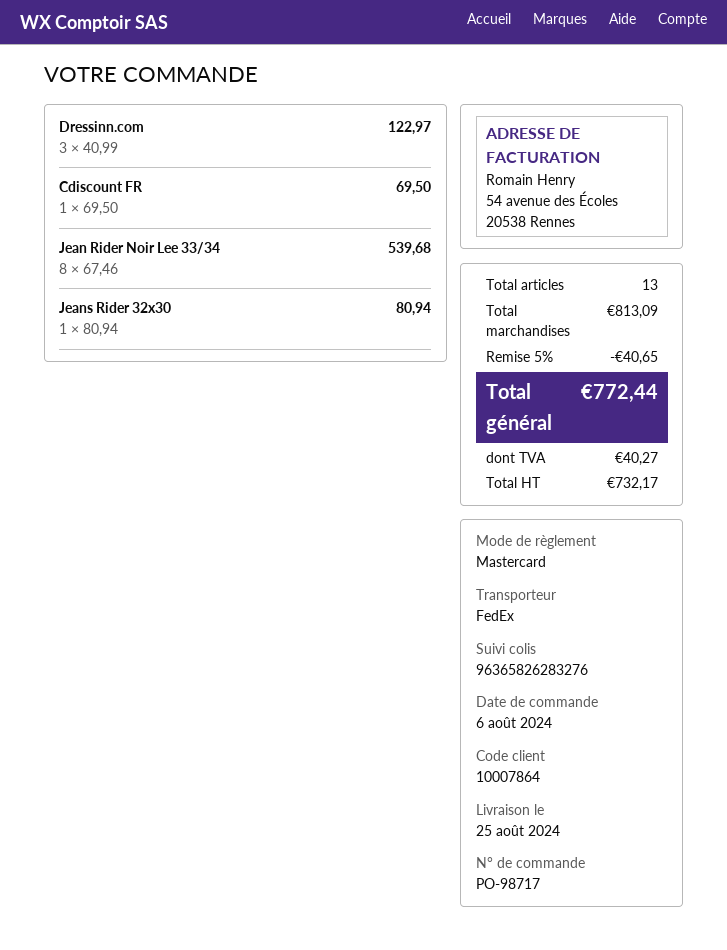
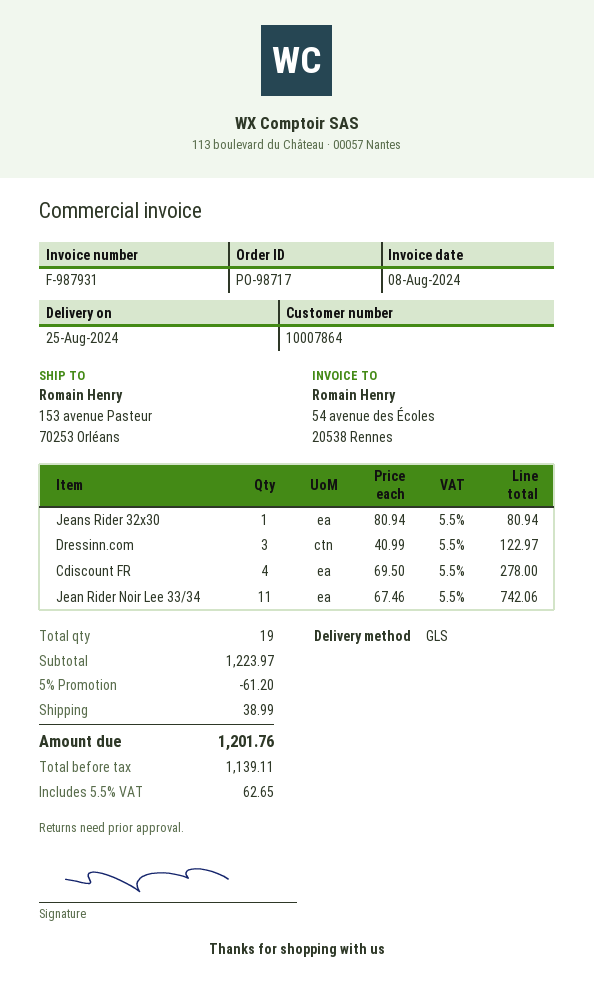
shipping method: FedEx -> GLS
Cdiscount FR: 1 x 69.50 = 69.50 -> 4 x 69.50 = 278.00
Jean Rider Noir Lee 33/34: 8 x 67.46 = 539.68 -> 11 x 67.46 = 742.06
total quantity: 13 -> 19
subtotal: 813.09 -> 1223.97
discount: 5% = 40.65 -> 5% = 61.20
shipping: none -> 38.99
net: 732.17 -> 1139.11
tax: 40.27 -> 62.65
total: 772.44 -> 1201.76

